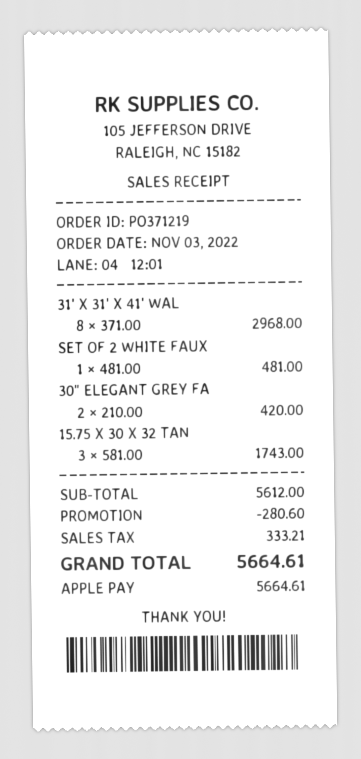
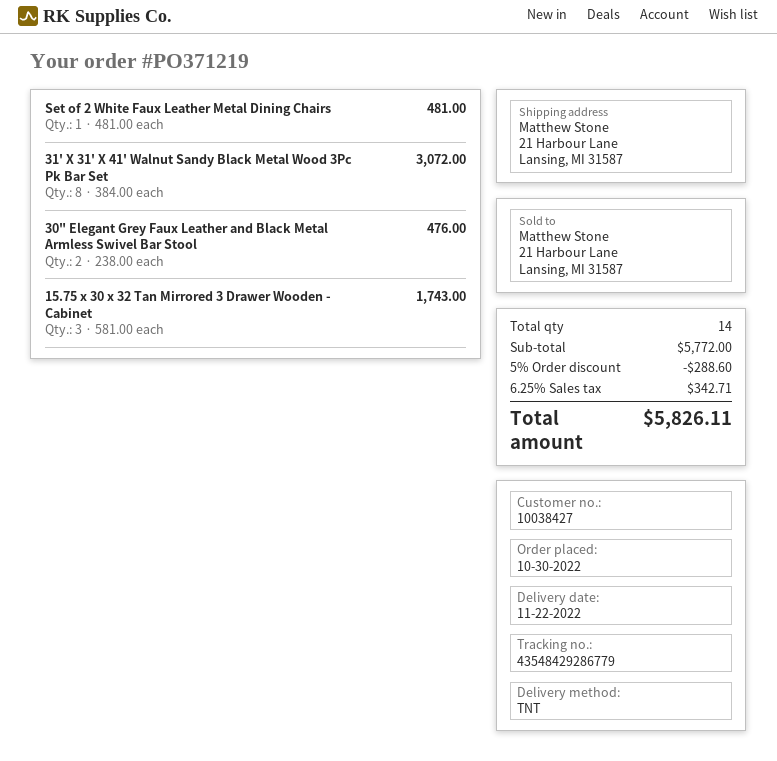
order date: 2022-11-03 -> 2022-10-30
31' X 31' X 41' WAL: 8 x 371.00 = 2968.00 -> 8 x 384.00 = 3072.00
30" ELEGANT GREY FA: 2 x 210.00 = 420.00 -> 2 x 238.00 = 476.00
subtotal: 5612.00 -> 5772.00
discount: 280.60 -> 288.60
tax: 333.21 -> 342.71
total: 5664.61 -> 5826.11

